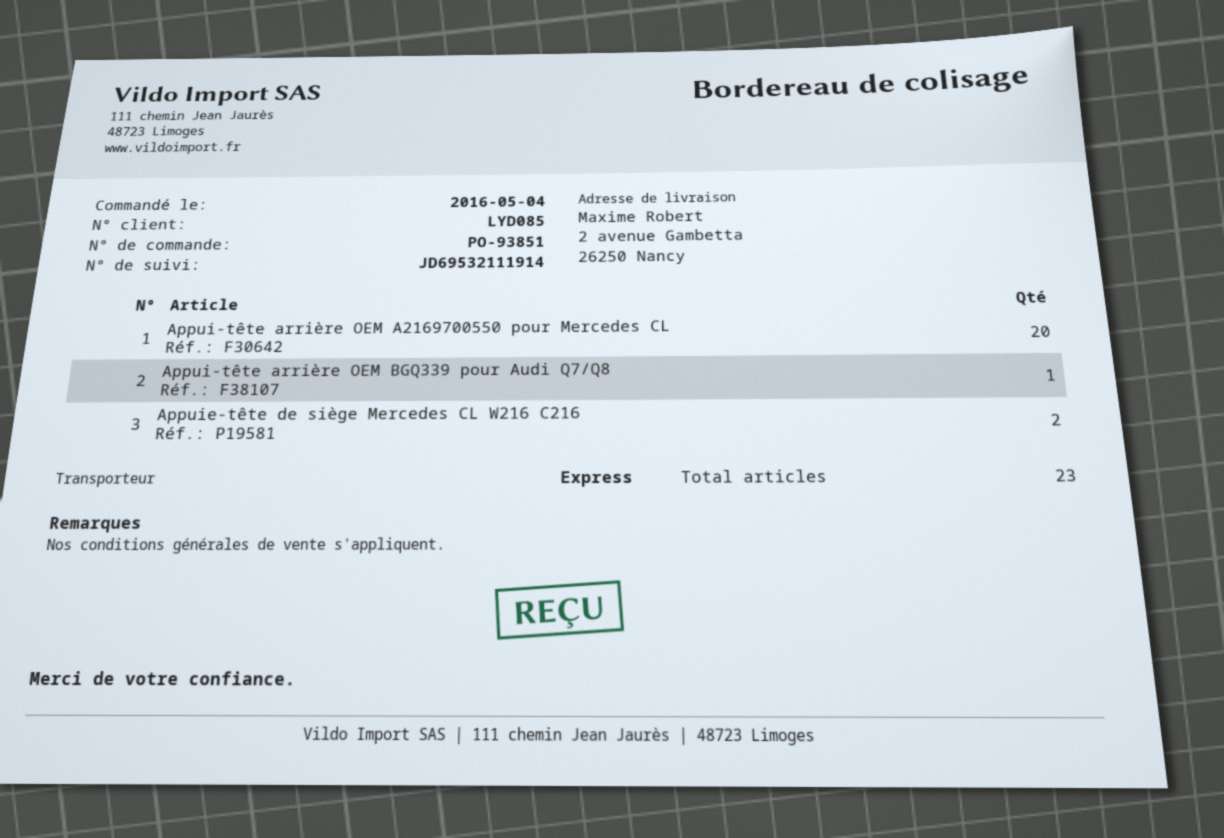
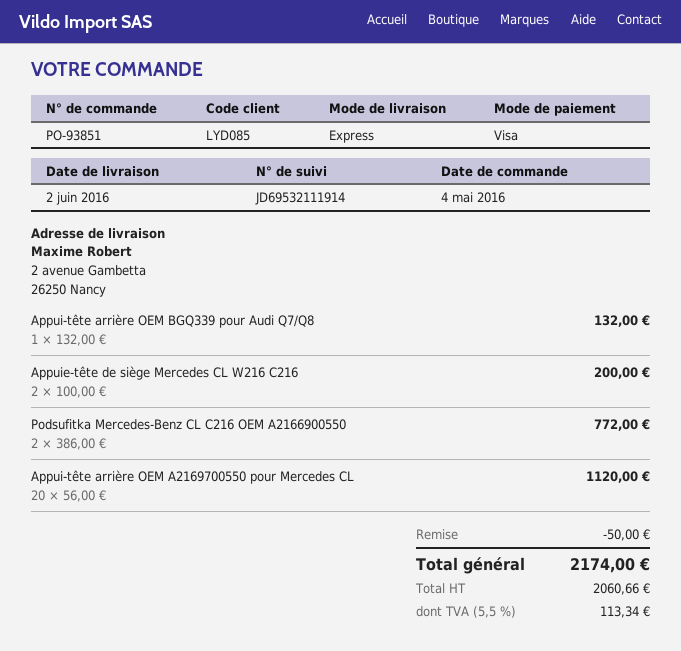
Podsufitka Mercedes-Benz CL C216 OEM A2166900550: none -> 2

